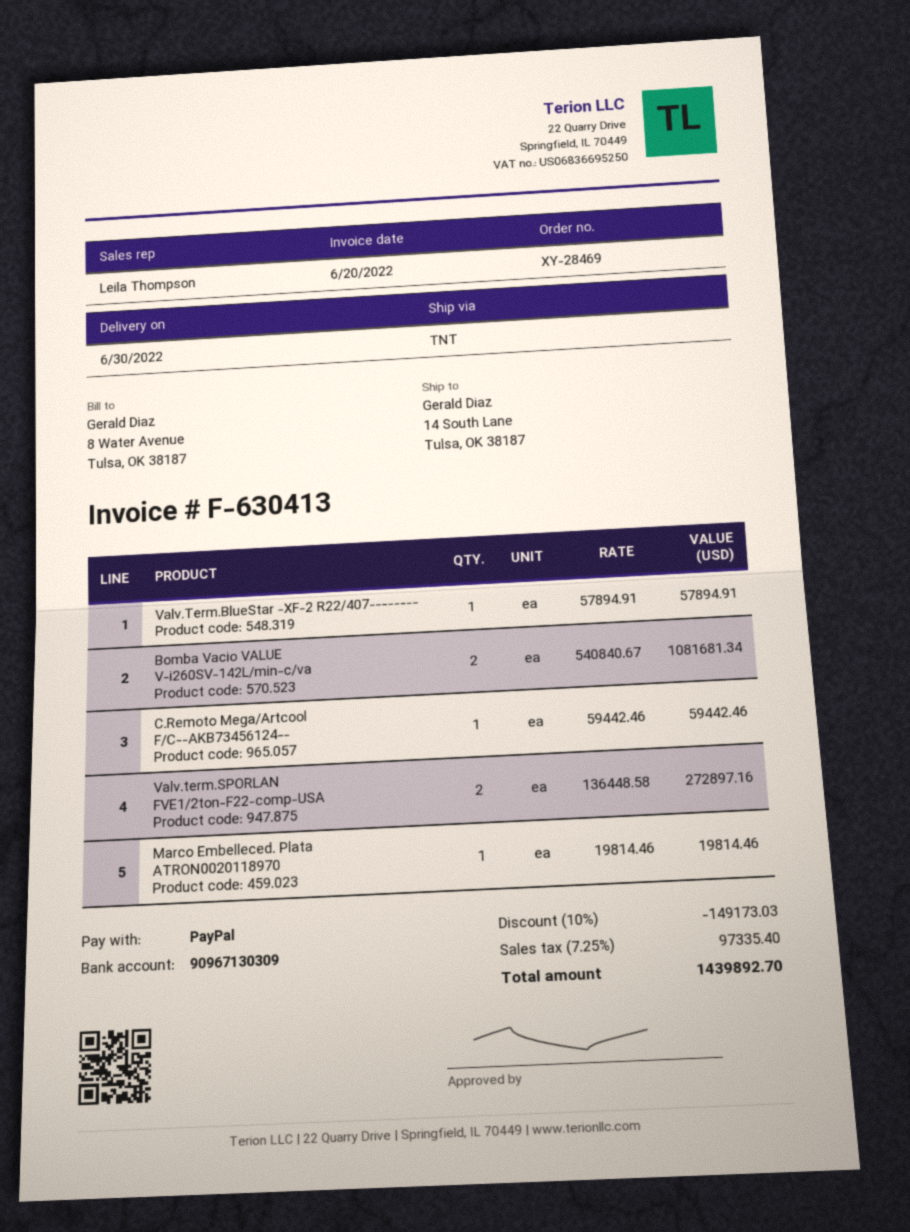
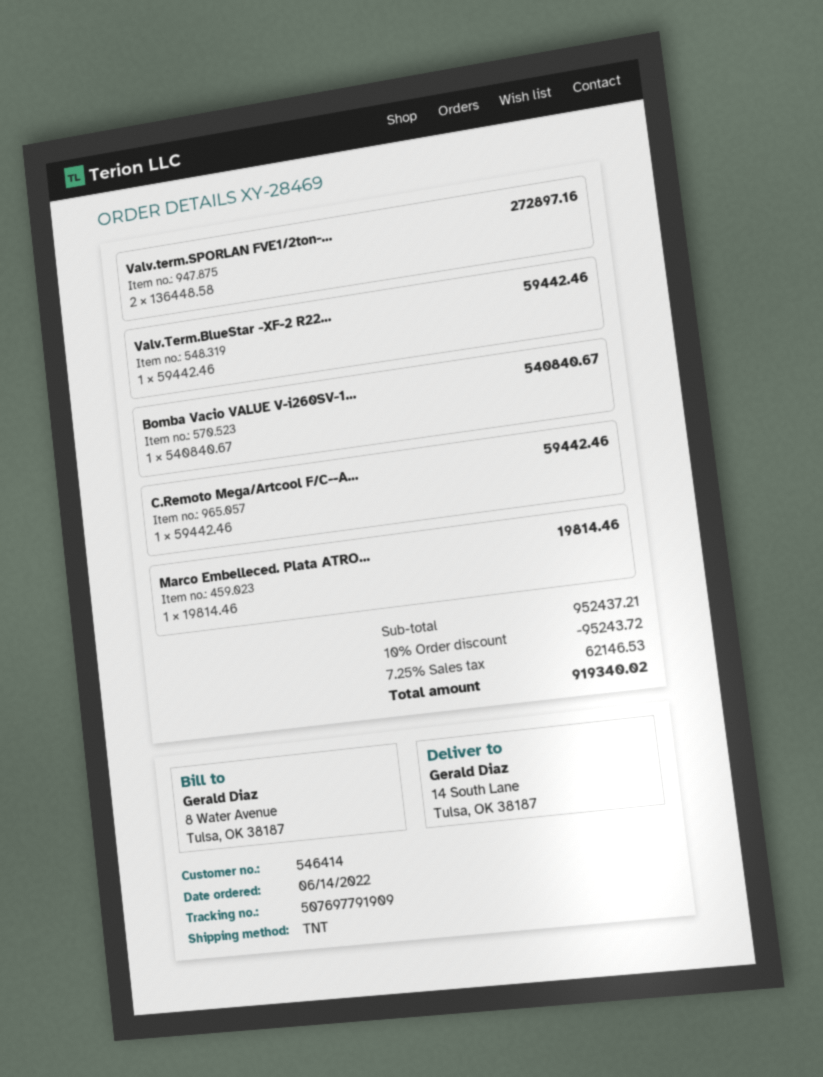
Valv.Term.BlueStar -XF-2 R22/407--------: 1 x 57894.91 = 57894.91 -> 1 x 59442.46 = 59442.46
Bomba Vacio VALUE V-i260SV-142L/min-c/va: 2 x 540840.67 = 1081681.34 -> 1 x 540840.67 = 540840.67
discount: 10% = 149173.03 -> 10% = 95243.72
tax: 7.25% = 97335.40 -> 7.25% = 62146.53
total: 1439892.70 -> 919340.02

